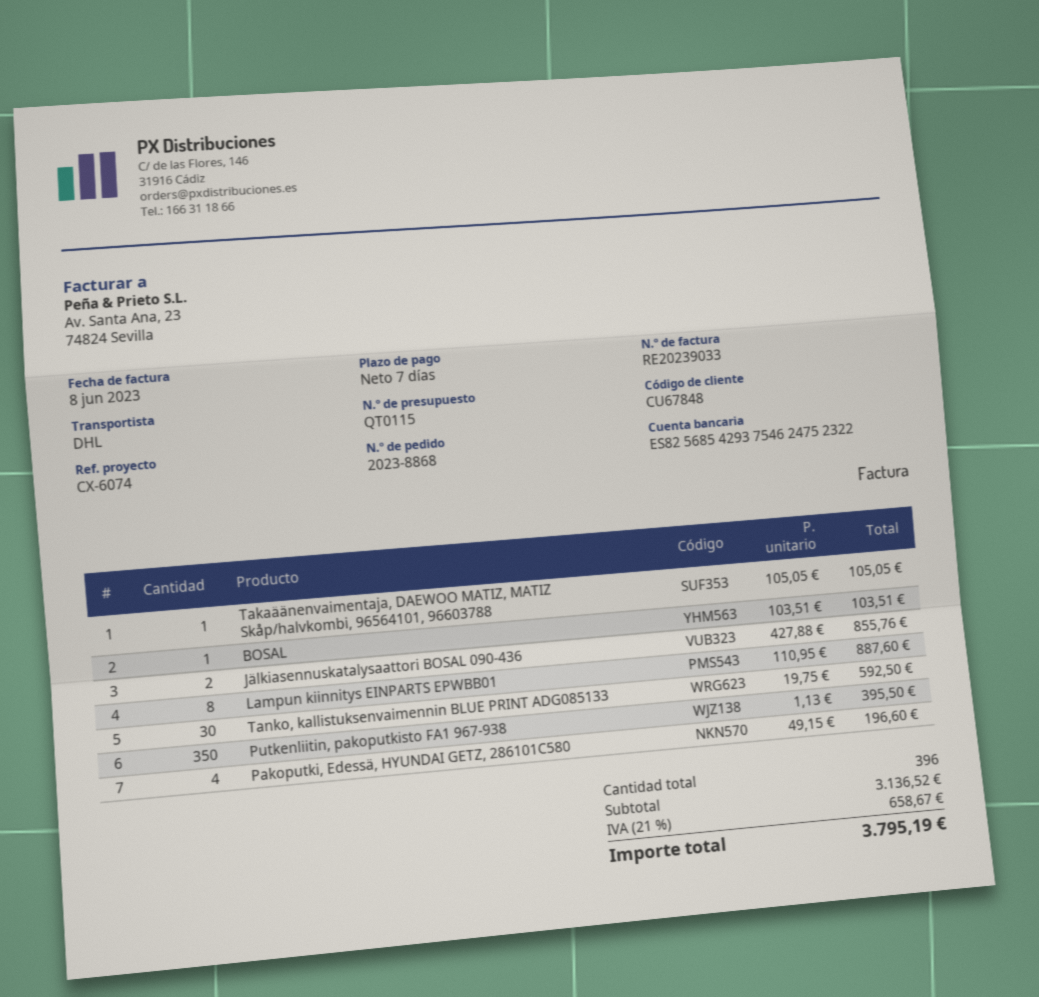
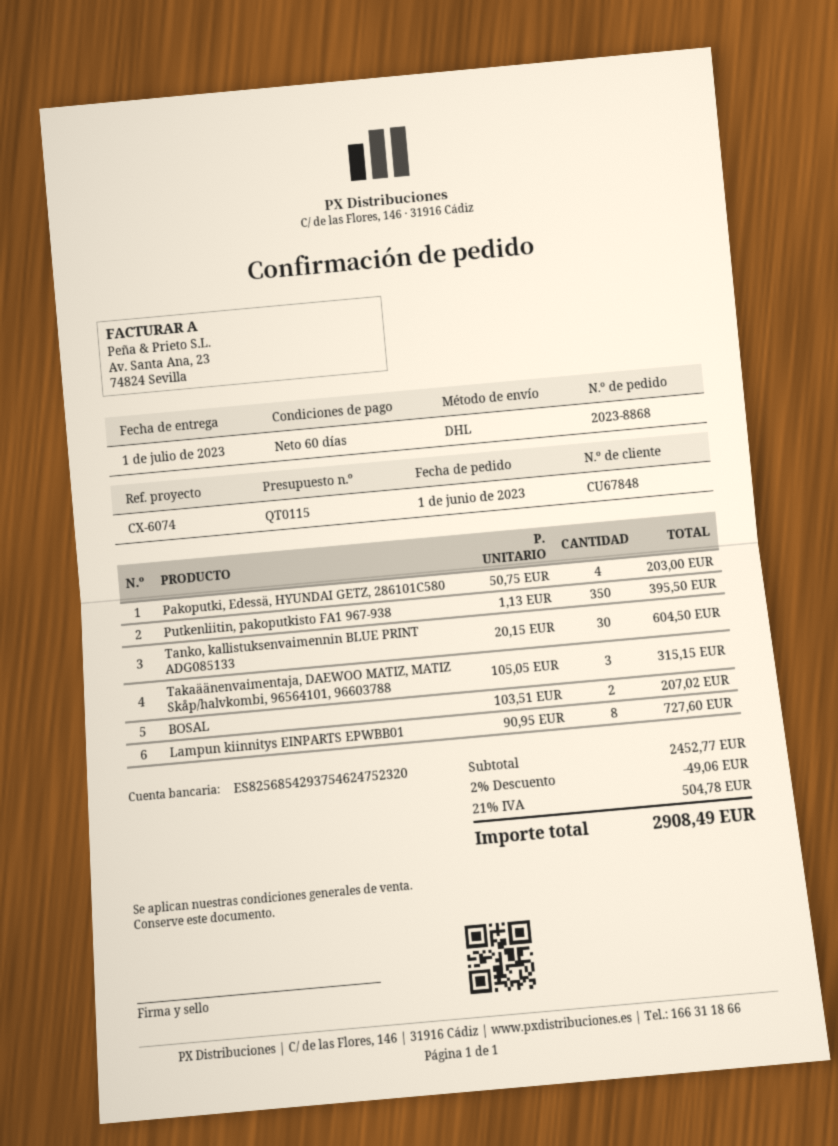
payment terms: 7 days -> 60 days
bank account: ES8256854293754624752322 -> ES8256854293754624752320
Takaäänenvaimentaja, DAEWOO MATIZ, MATIZ Skåp/halvkombi, 96564101, 96603788: 1 x 105.05 = 105.05 -> 3 x 105.05 = 315.15
BOSAL: 1 x 103.51 = 103.51 -> 2 x 103.51 = 207.02
Jälkiasennuskatalysaattori BOSAL 090-436: 2 x 427.88 = 855.76 -> none
Lampun kiinnitys EINPARTS EPWBB01: 8 x 110.95 = 887.60 -> 8 x 90.95 = 727.60
Tanko, kallistuksenvaimennin BLUE PRINT ADG085133: 30 x 19.75 = 592.50 -> 30 x 20.15 = 604.50
Pakoputki, Edessä, HYUNDAI GETZ, 286101C580: 4 x 49.15 = 196.60 -> 4 x 50.75 = 203.00
subtotal: 3136.52 -> 2452.77
discount: none -> 2% = 49.06
tax: 21% = 658.67 -> 21% = 504.78
total: 3795.19 -> 2908.49

